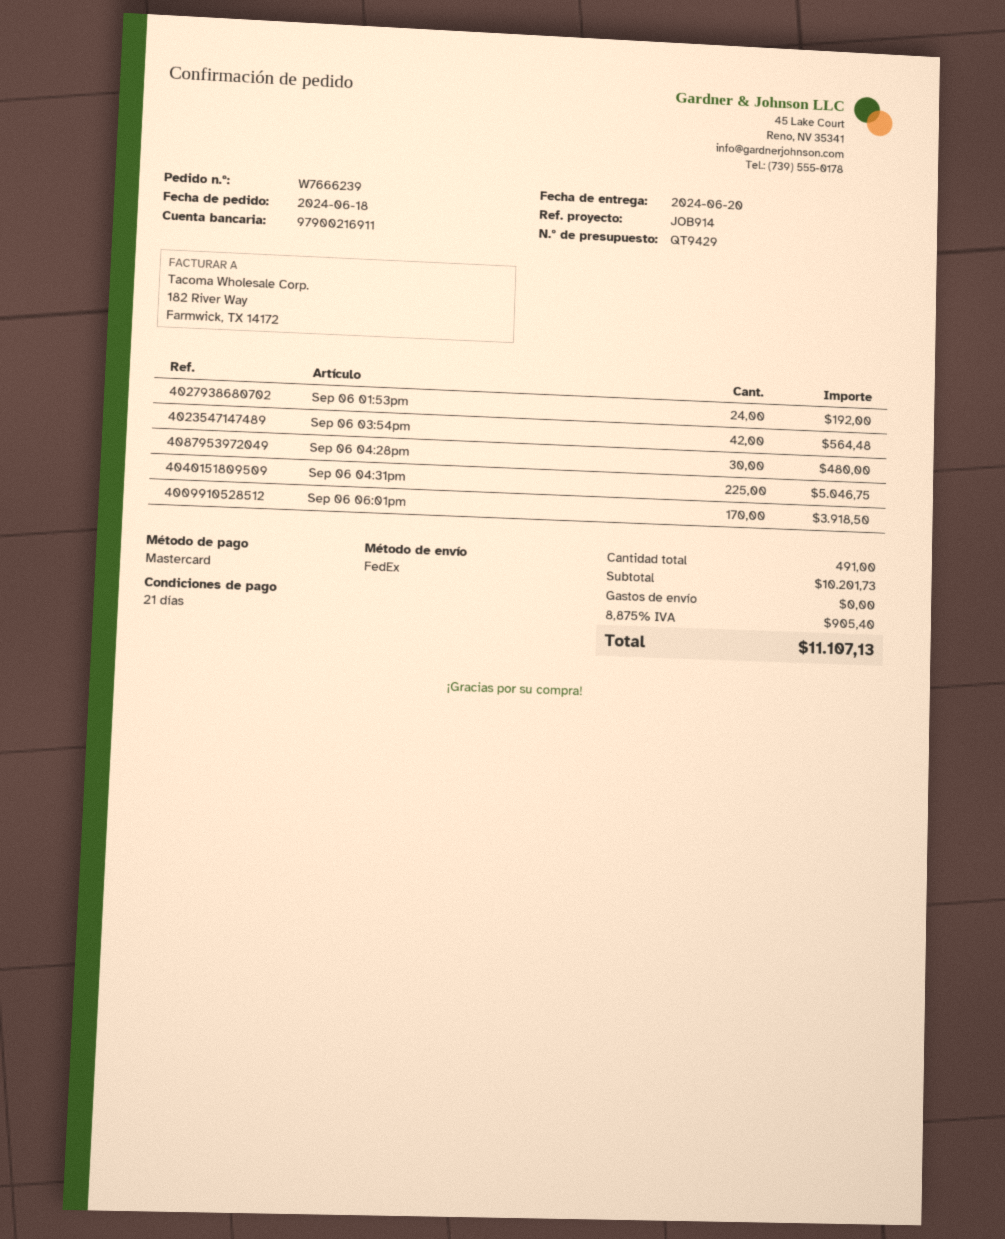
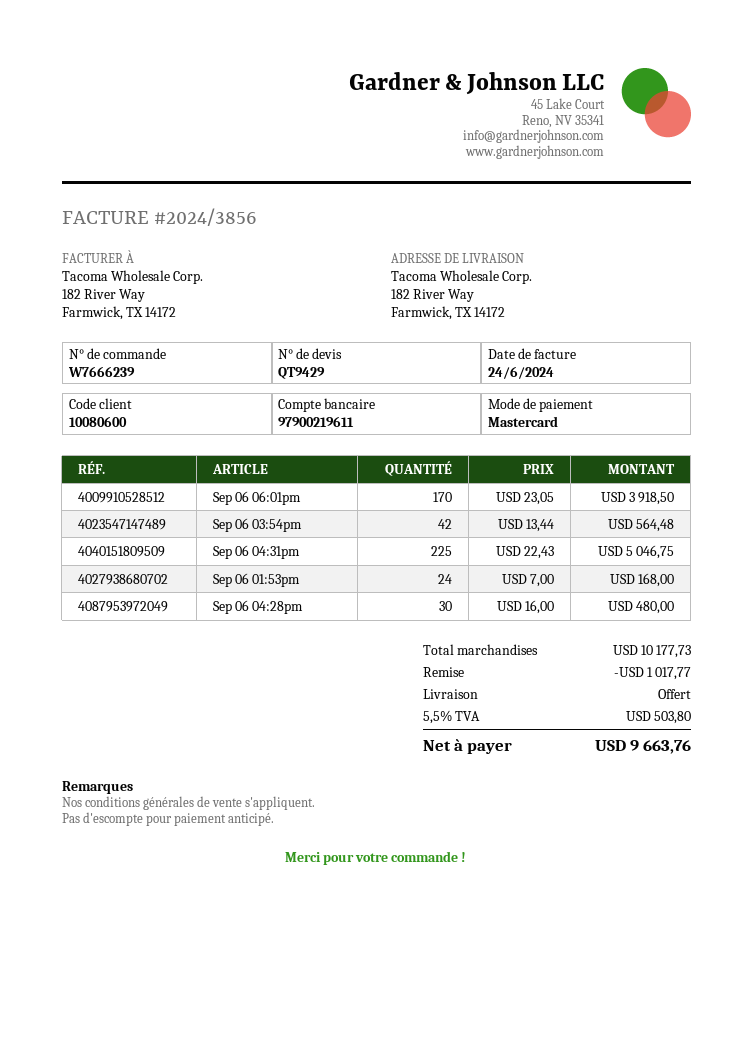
bank account: 97900216911 -> 97900219611
Sep 06 01:53pm: 24 for 192.00 -> 24 for 168.00
subtotal: 10201.73 -> 10177.73
discount: none -> 1017.77
tax: 8.875% = 905.40 -> 5.5% = 503.80
total: 11107.13 -> 9663.76

